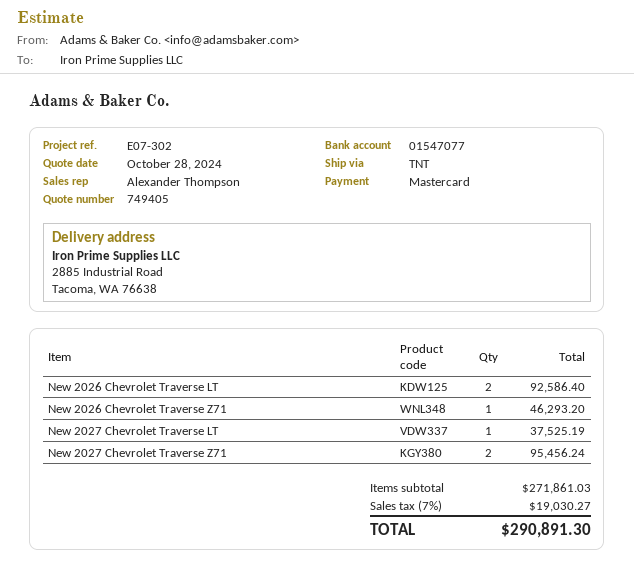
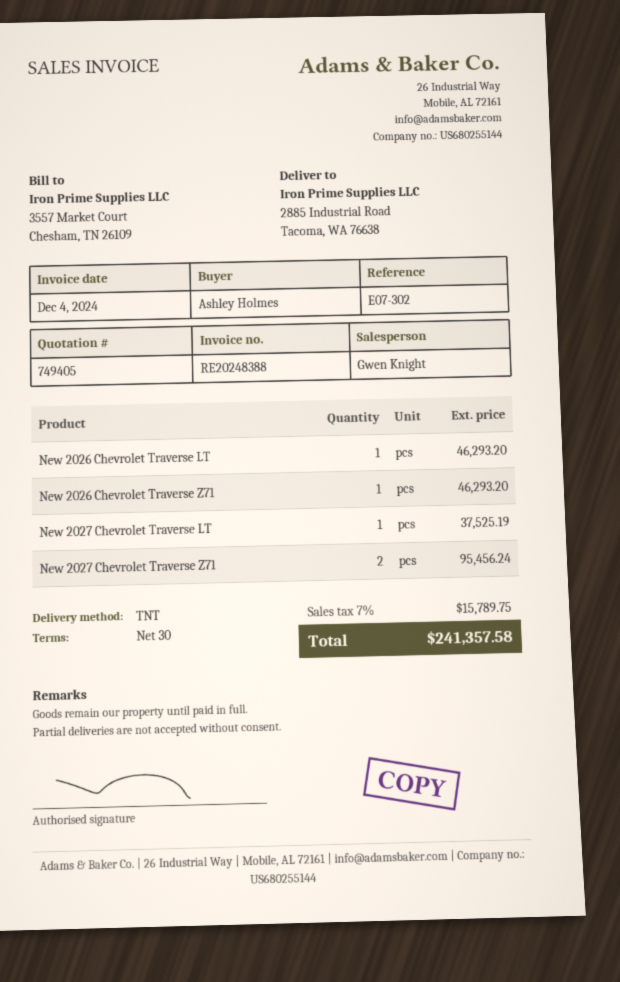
sales rep: Alexander Thompson -> Gwen Knight
New 2026 Chevrolet Traverse LT: 2 for 92586.40 -> 1 for 46293.20
tax: 7% = 19030.27 -> 7% = 15789.75
total: 290891.30 -> 241357.58

